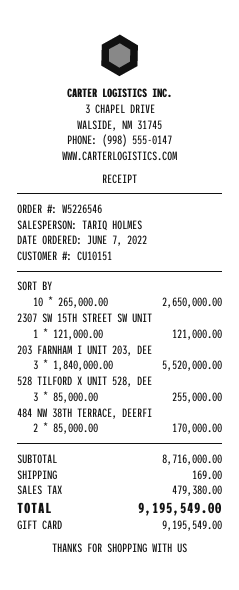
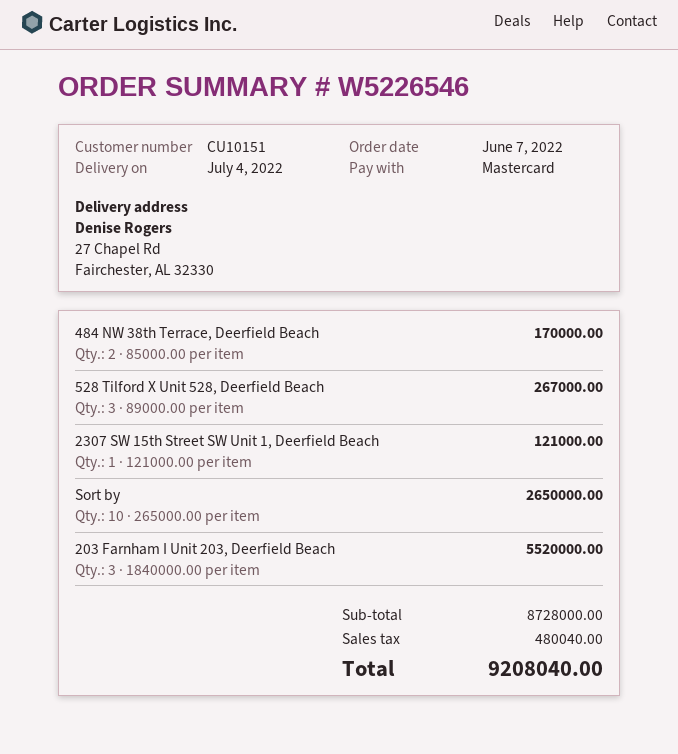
payment method: gift card -> Mastercard
528 TILFORD X UNIT 528, DEE: 3 x 85000.00 = 255000.00 -> 3 x 89000.00 = 267000.00
subtotal: 8716000.00 -> 8728000.00
shipping: 169.00 -> none
tax: 479380.00 -> 480040.00
total: 9195549.00 -> 9208040.00

